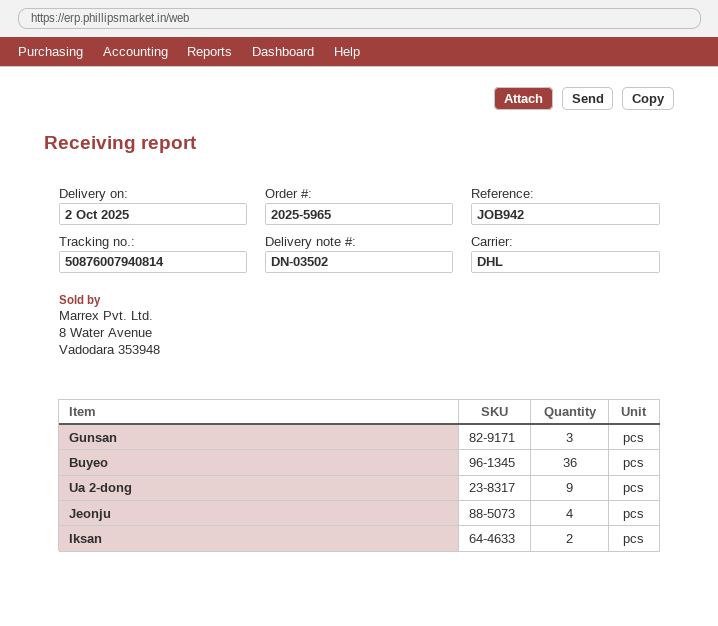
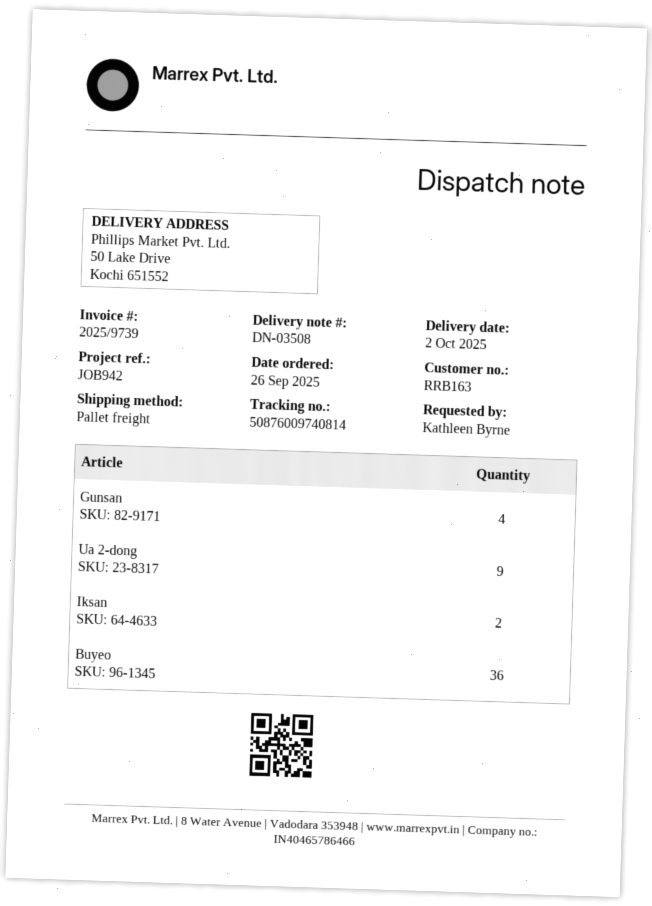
delivery note number: DN-03502 -> DN-03508
shipping method: DHL -> pallet freight
tracking number: 50876007940814 -> 50876009740814
Gunsan: 3 -> 4
Jeonju: 4 -> none

